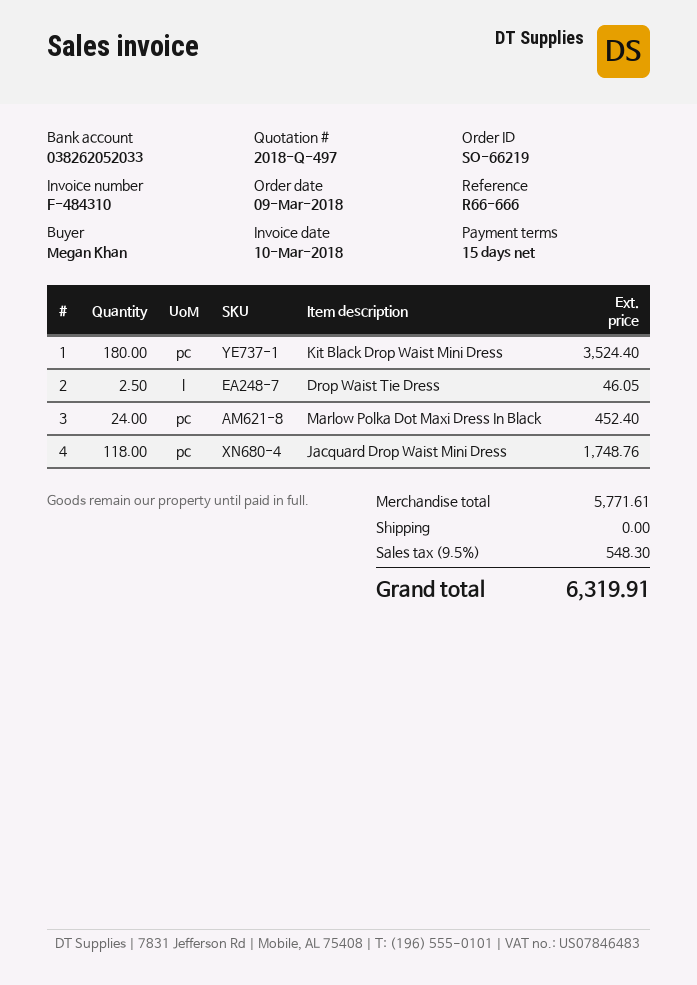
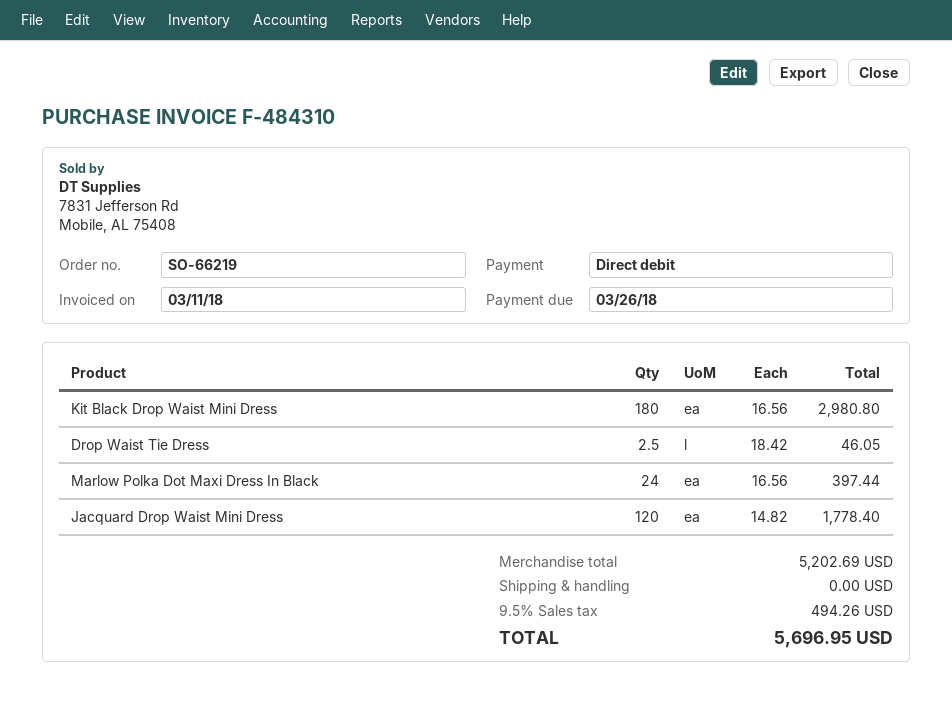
invoice date: 2018-03-10 -> 2018-03-11
Kit Black Drop Waist Mini Dress: 180 for 3524.40 -> 180 for 2980.80
Marlow Polka Dot Maxi Dress In Black: 24 for 452.40 -> 24 for 397.44
Jacquard Drop Waist Mini Dress: 118 for 1748.76 -> 120 for 1778.40
subtotal: 5771.61 -> 5202.69
tax: 9.5% = 548.30 -> 9.5% = 494.26
total: 6319.91 -> 5696.95

